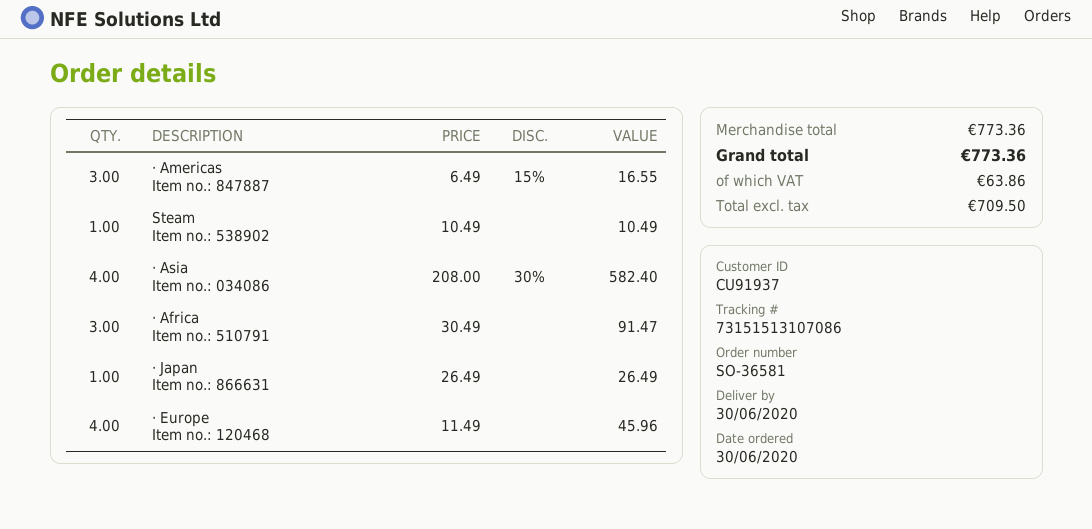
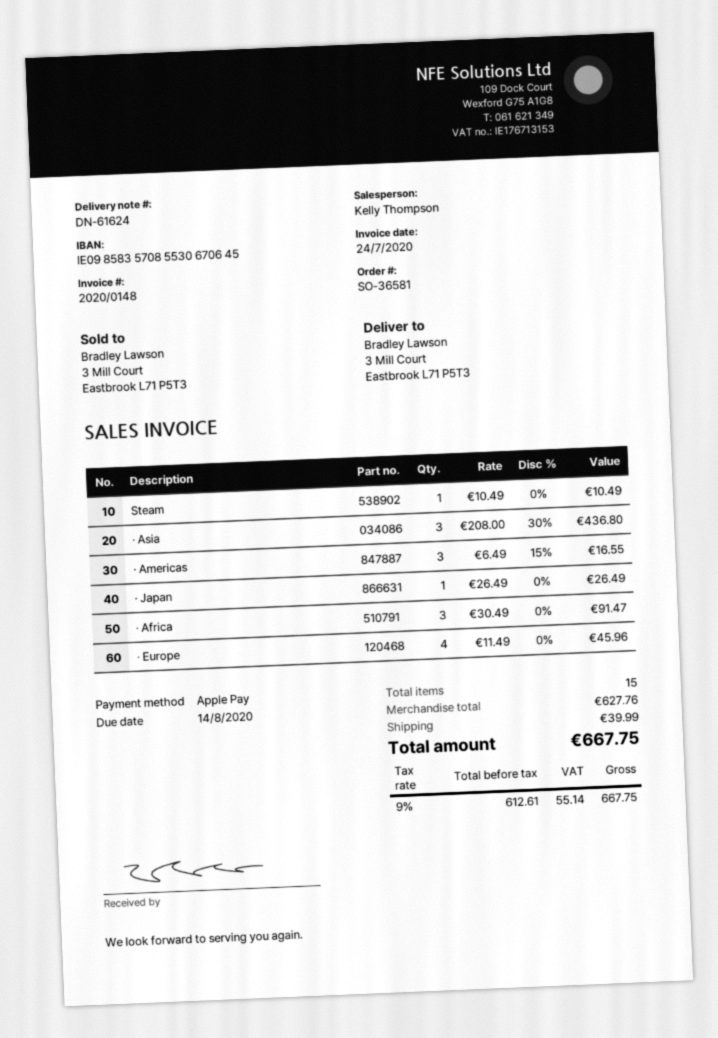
· Asia: 4 x 208.00 - 30% = 582.40 -> 3 x 208.00 - 30% = 436.80
subtotal: 773.36 -> 627.76
shipping: none -> 39.99
net: 709.50 -> 612.61
tax: 63.86 -> 55.14
total: 773.36 -> 667.75

